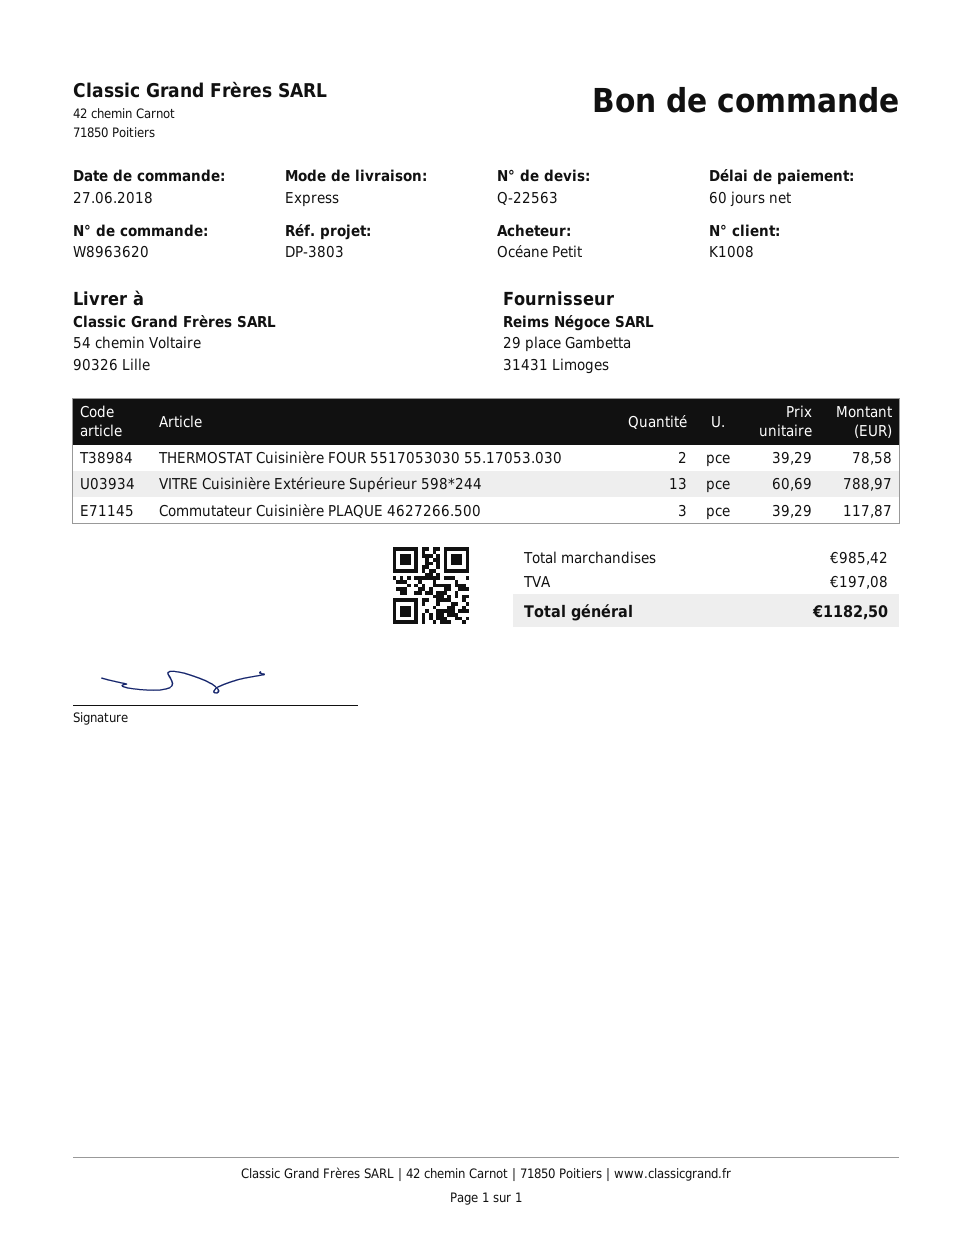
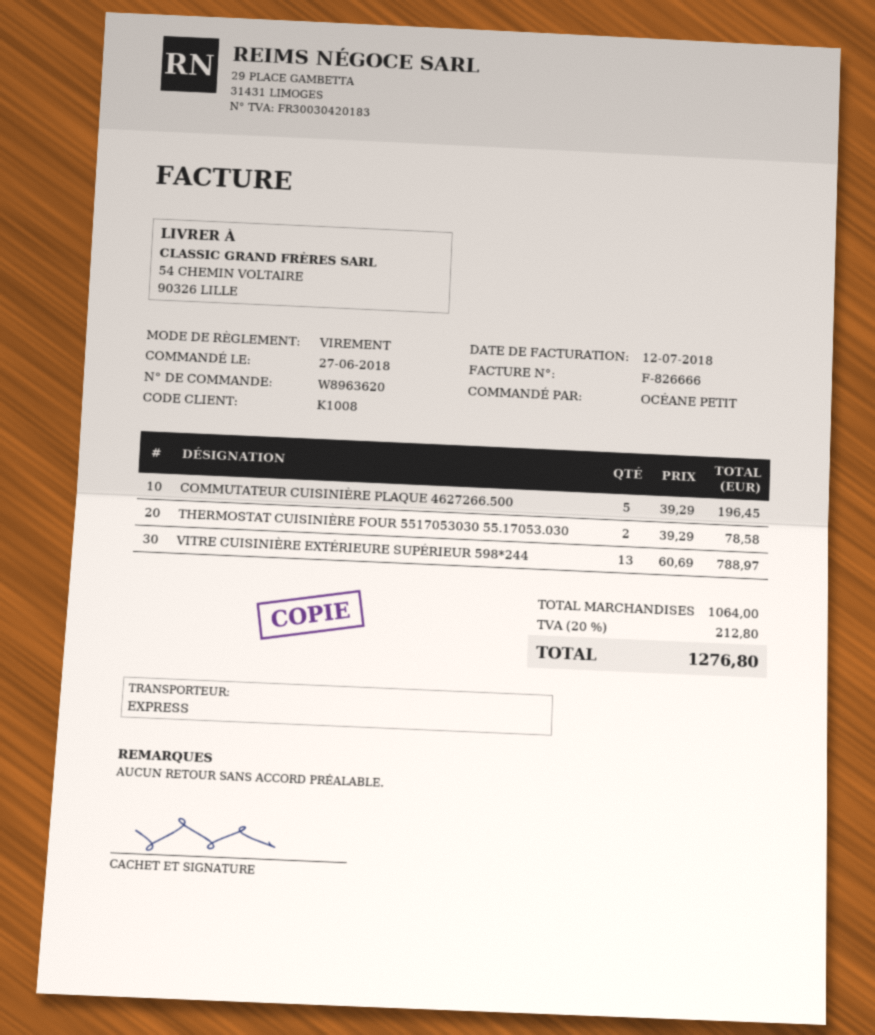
Commutateur Cuisinière PLAQUE 4627266.500: 3 x 39.29 = 117.87 -> 5 x 39.29 = 196.45
subtotal: 985.42 -> 1064.00
tax: 197.08 -> 212.80
total: 1182.50 -> 1276.80

